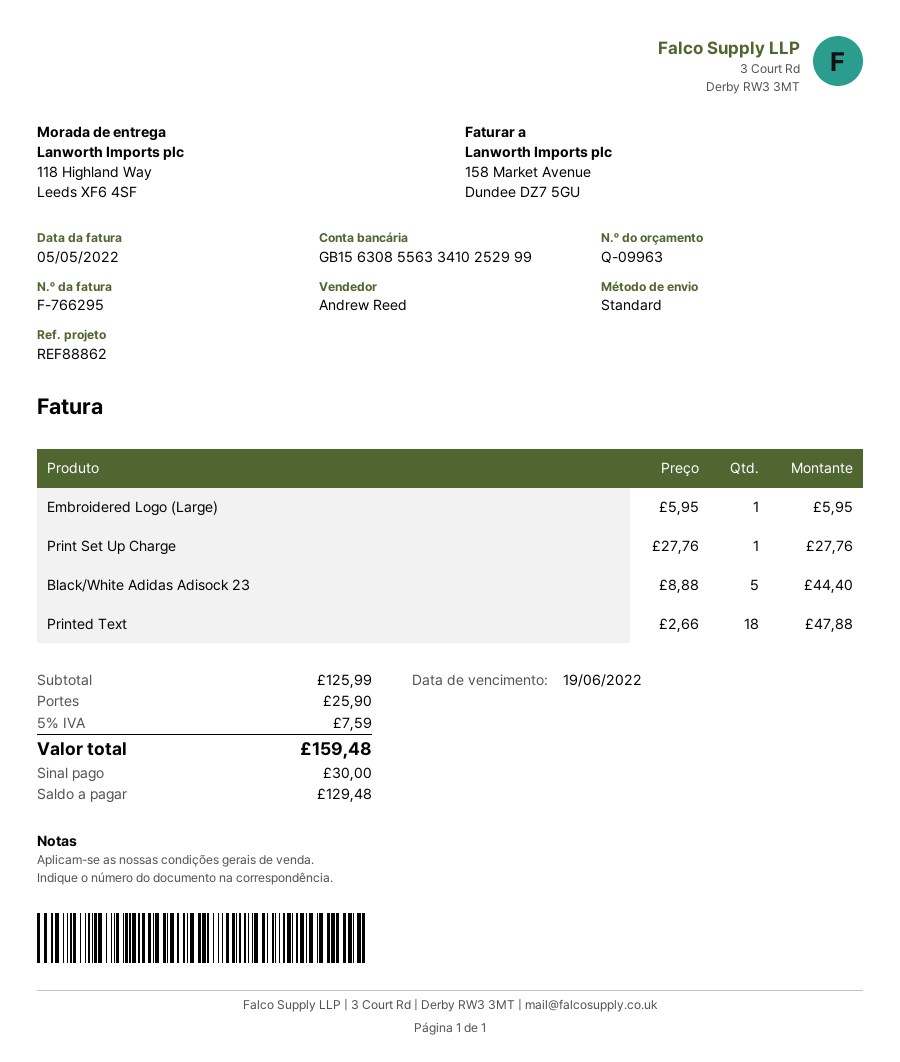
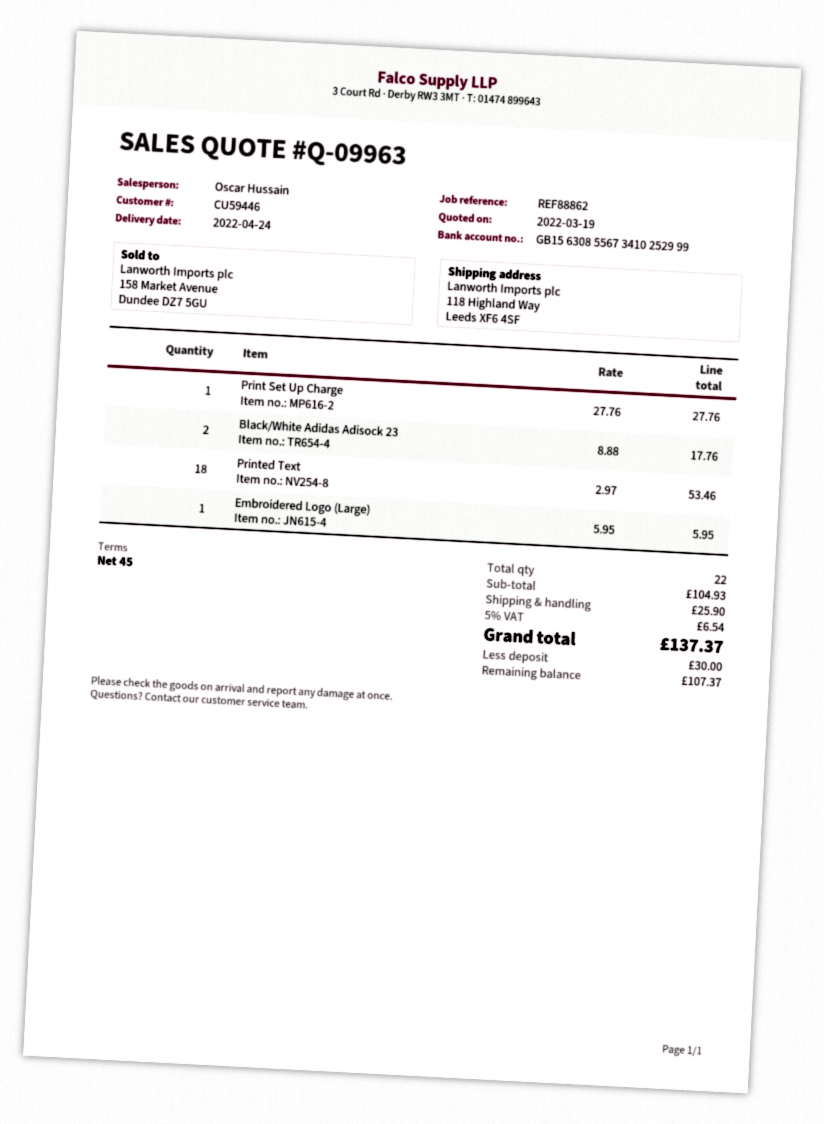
sales rep: Andrew Reed -> Oscar Hussain
bank account: GB15630855633410252999 -> GB15630855673410252999
Black/White Adidas Adisock 23: 5 x 8.88 = 44.40 -> 2 x 8.88 = 17.76
Printed Text: 18 x 2.66 = 47.88 -> 18 x 2.97 = 53.46
subtotal: 125.99 -> 104.93
tax: 5% = 7.59 -> 5% = 6.54
total: 159.48 -> 137.37
balance: 129.48 -> 107.37

